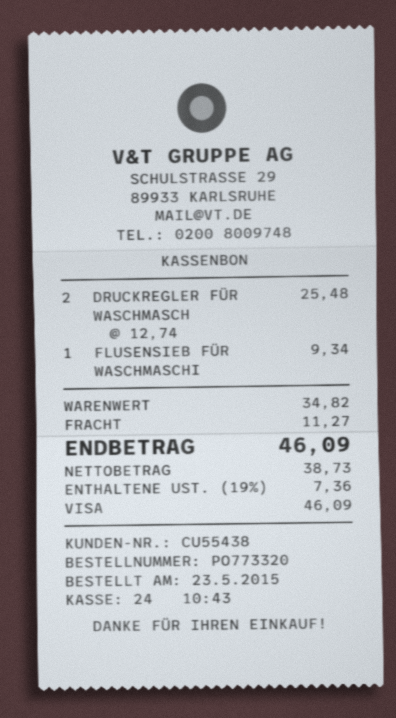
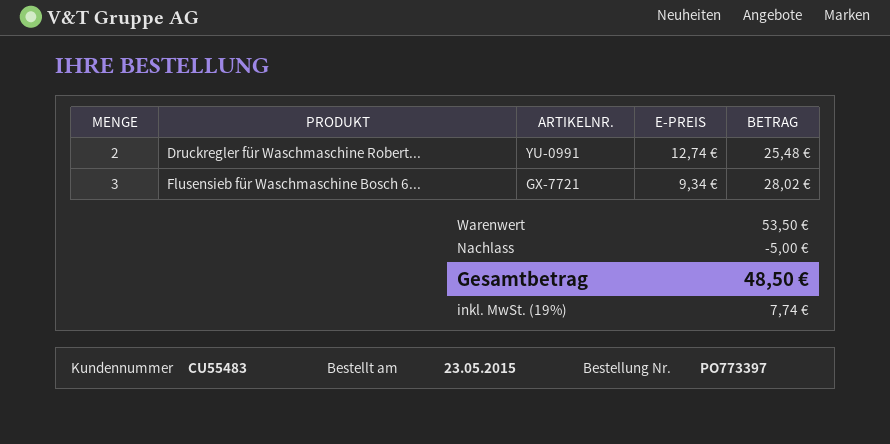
order number: PO773320 -> PO773397
customer number: CU55438 -> CU55483
FLUSENSIEB FÜR WASCHMASCHI: 1 x 9.34 = 9.34 -> 3 x 9.34 = 28.02
subtotal: 34.82 -> 53.50
discount: none -> 5.00
shipping: 11.27 -> none
tax: 19% = 7.36 -> 19% = 7.74
total: 46.09 -> 48.50

